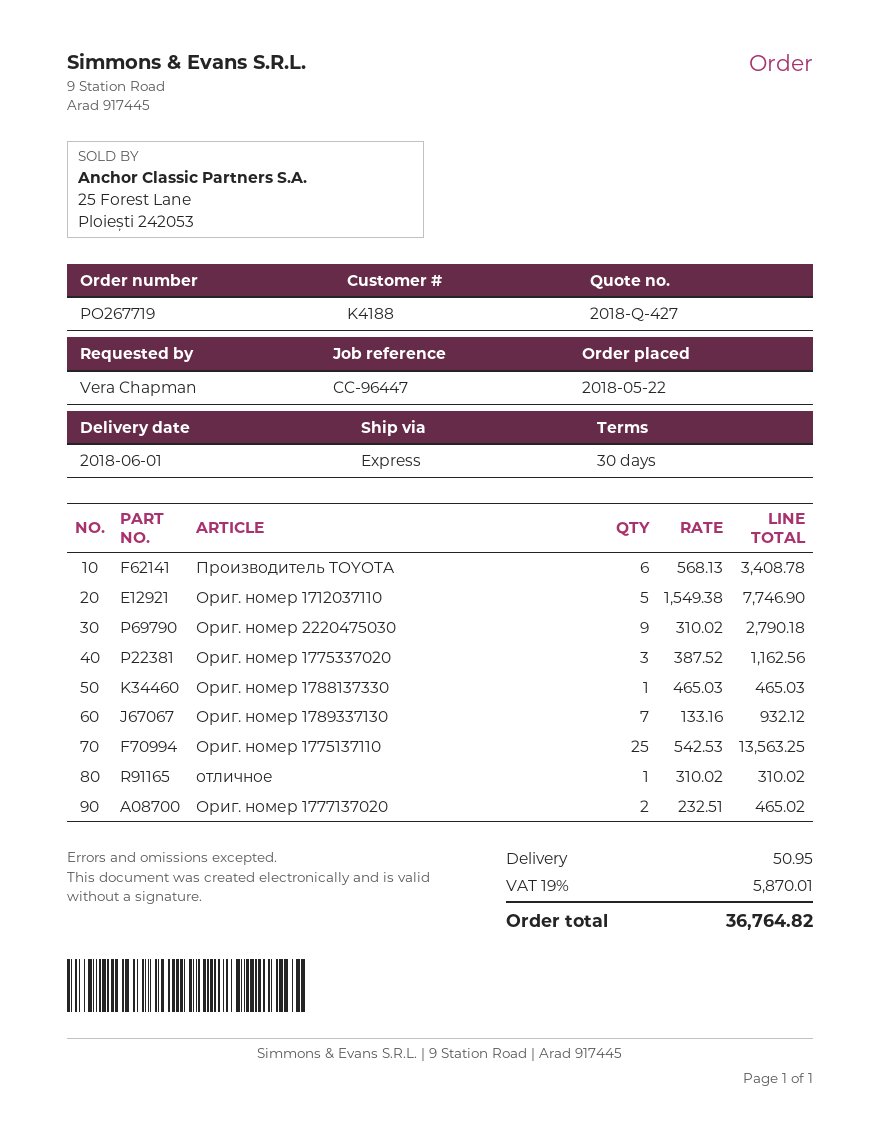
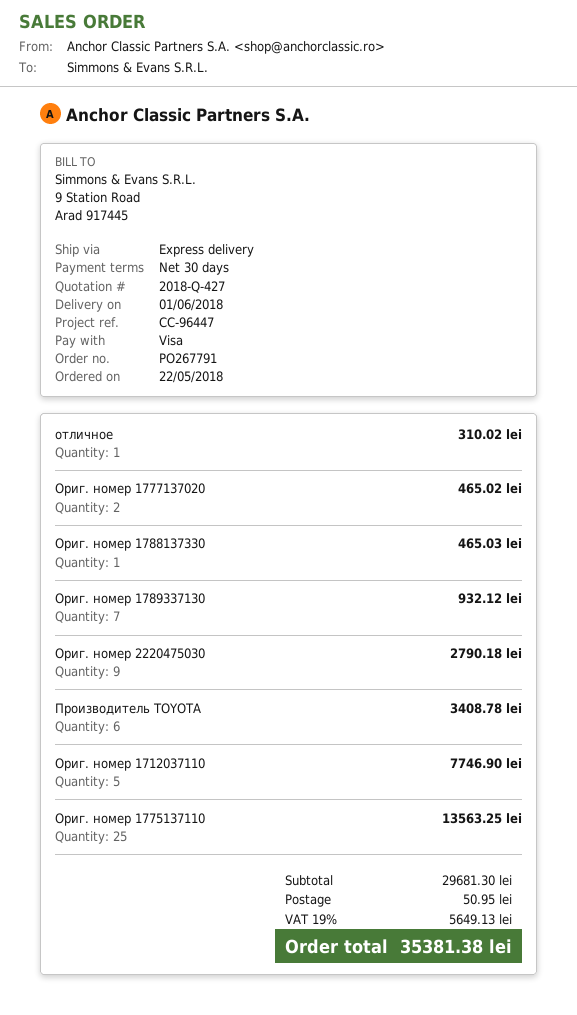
order number: PO267719 -> PO267791
Ориг. номер 1775337020: 3 for 1162.56 -> none
tax: 19% = 5870.01 -> 19% = 5649.13
total: 36764.82 -> 35381.38

